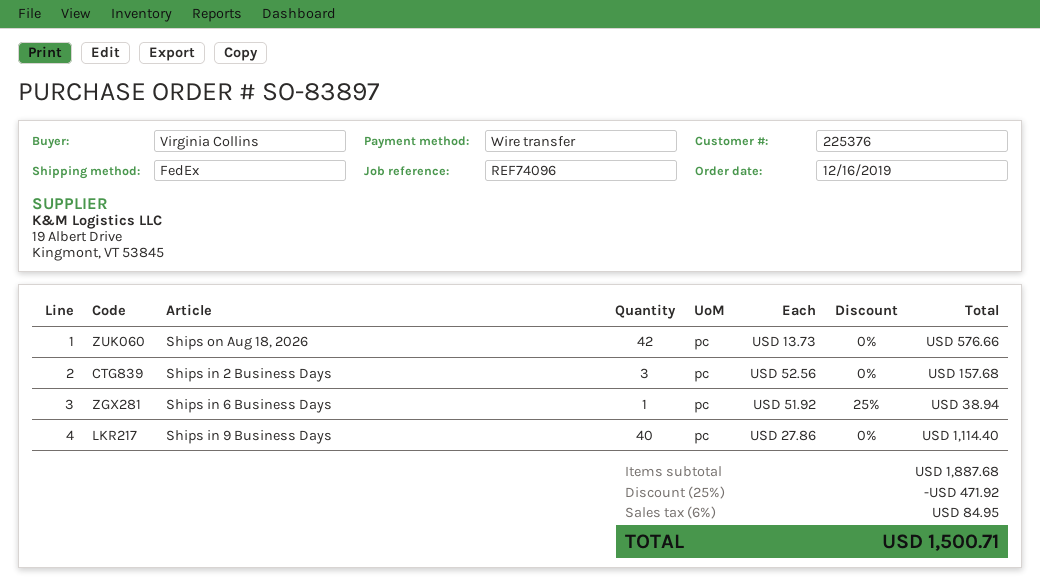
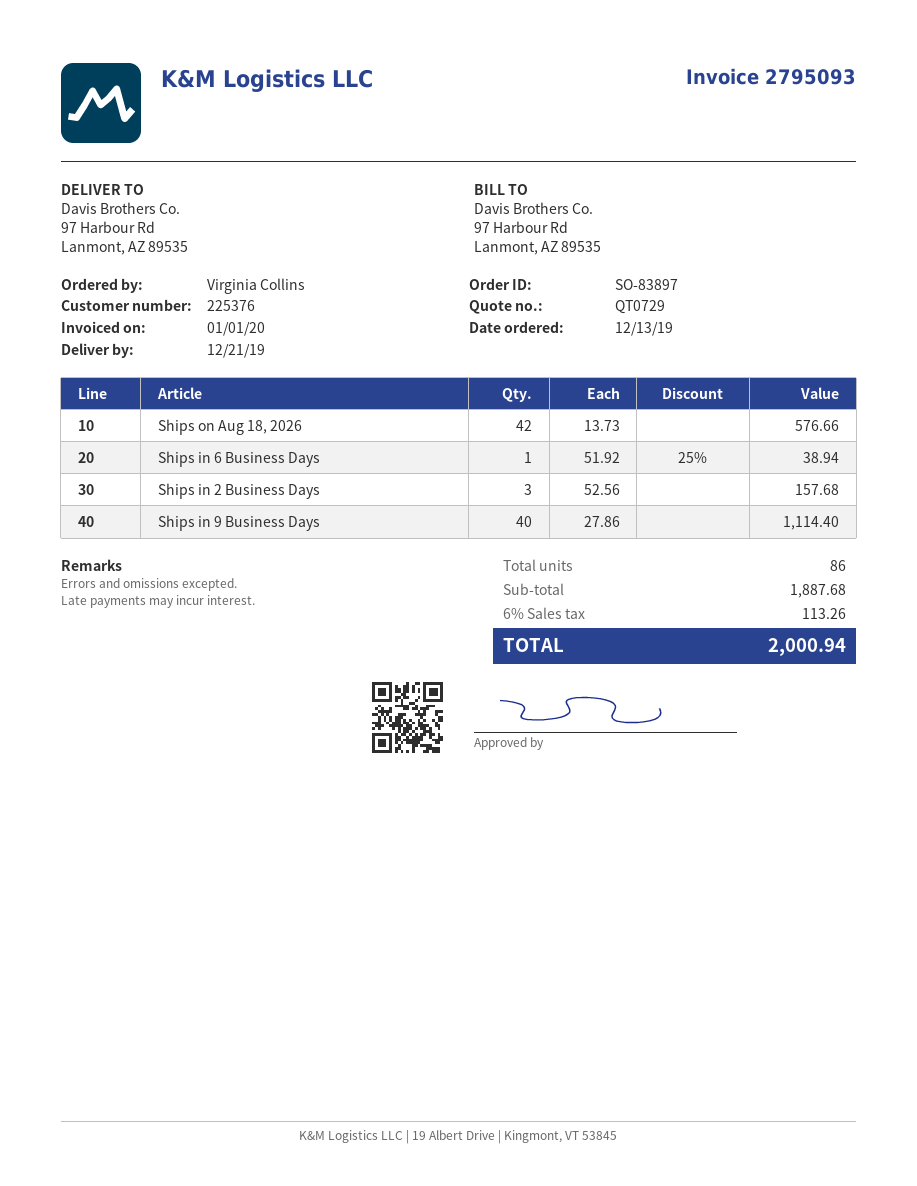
order date: 2019-12-16 -> 2019-12-13
discount: 25% = 471.92 -> none
tax: 6% = 84.95 -> 6% = 113.26
total: 1500.71 -> 2000.94

